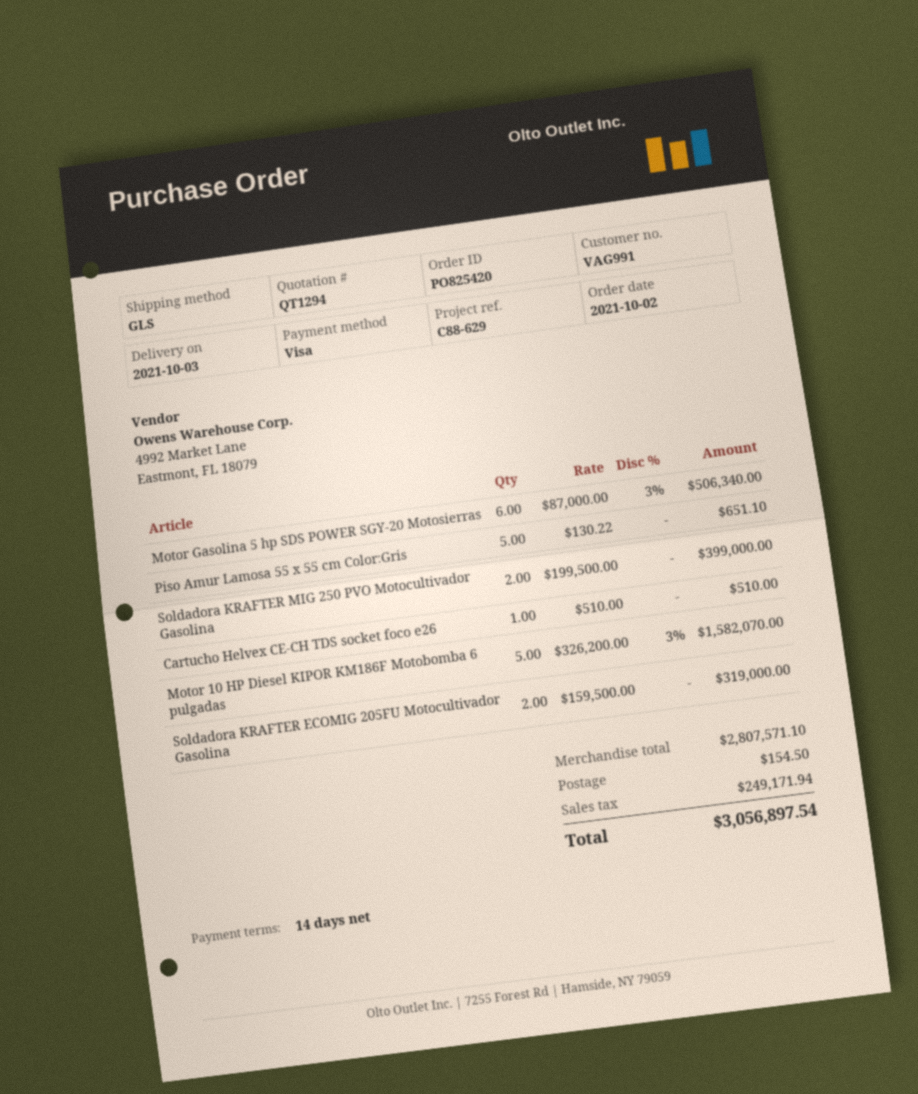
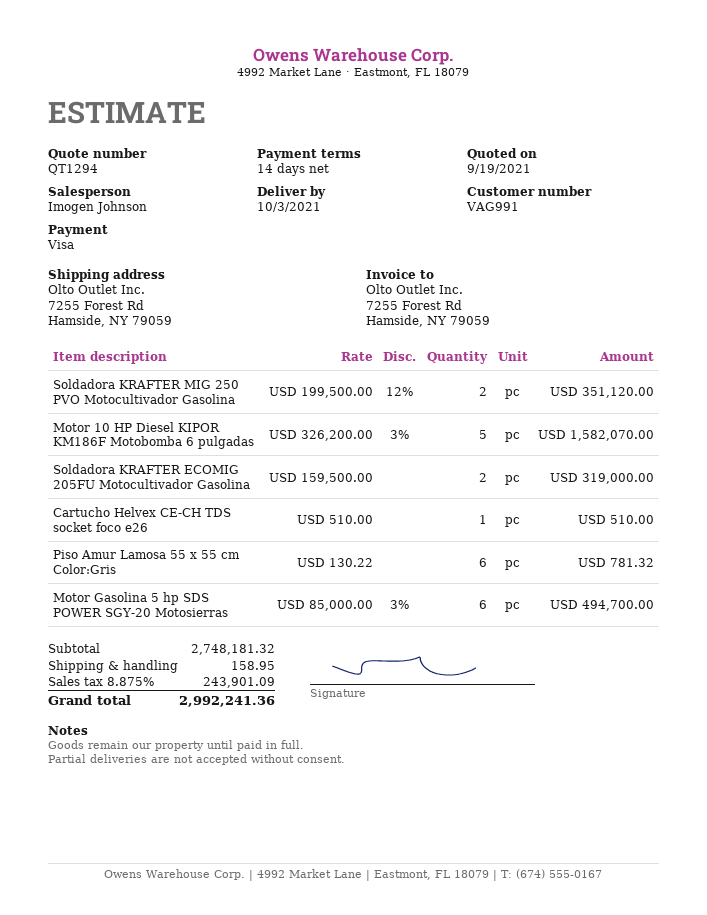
Motor Gasolina 5 hp SDS POWER SGY-20 Motosierras: 6 x 87000.00 - 3% = 506340.00 -> 6 x 85000.00 - 3% = 494700.00
Piso Amur Lamosa 55 x 55 cm Color:Gris: 5 x 130.22 = 651.10 -> 6 x 130.22 = 781.32
Soldadora KRAFTER MIG 250 PVO Motocultivador Gasolina: 2 x 199500.00 = 399000.00 -> 2 x 199500.00 - 12% = 351120.00
subtotal: 2807571.10 -> 2748181.32
shipping: 154.50 -> 158.95
tax: 249171.94 -> 243901.09
total: 3056897.54 -> 2992241.36

